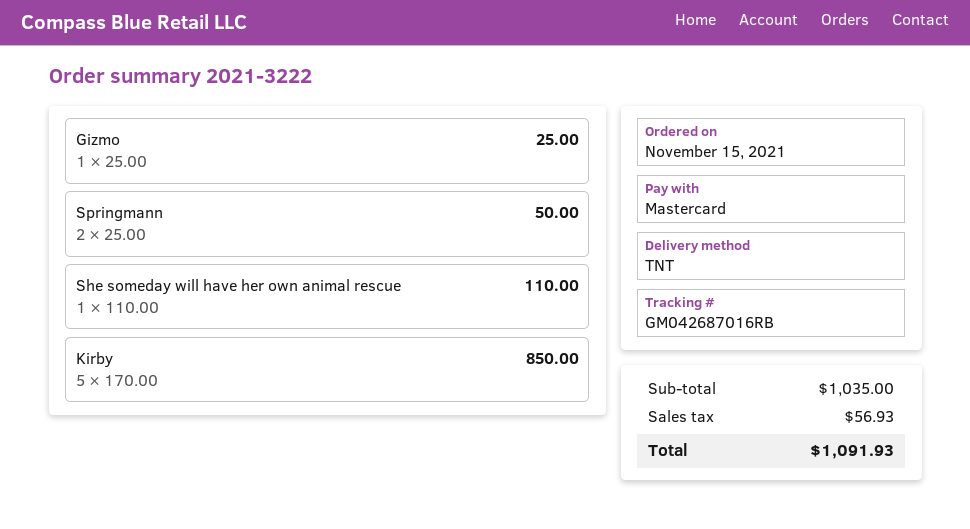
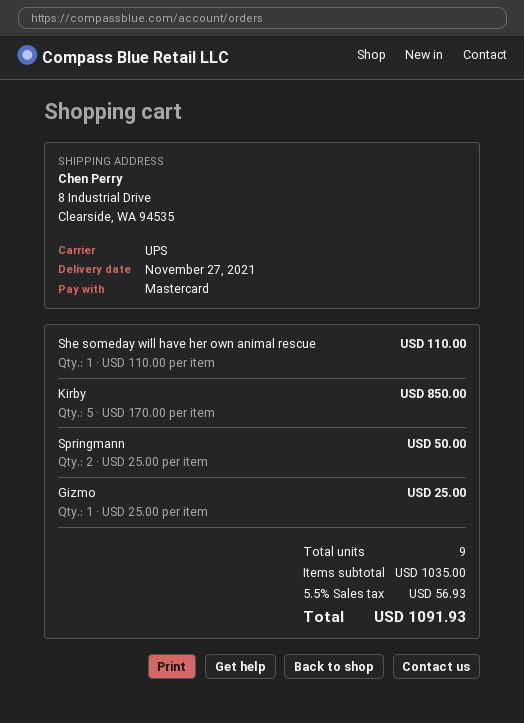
shipping method: TNT -> UPS

